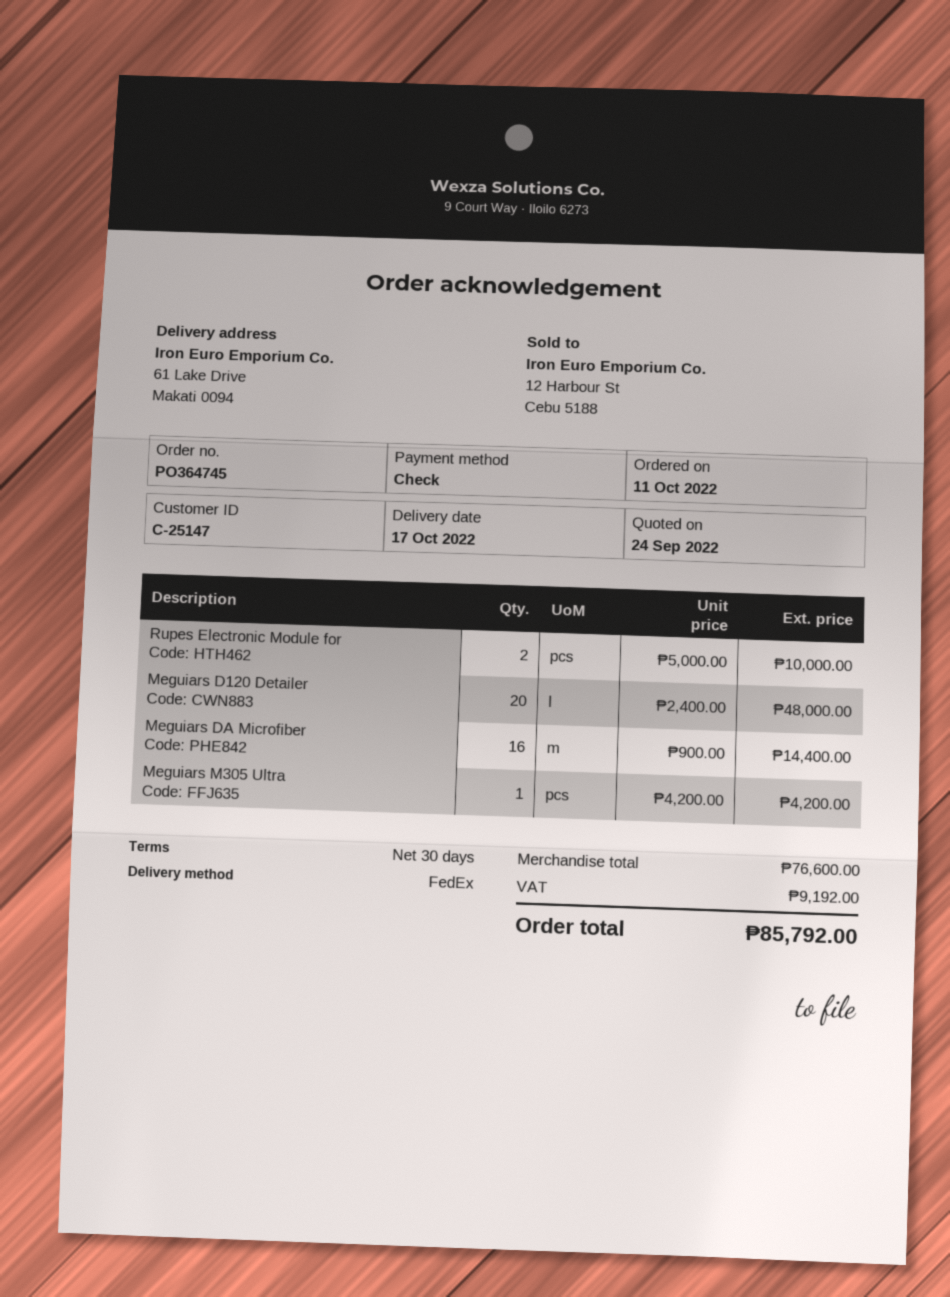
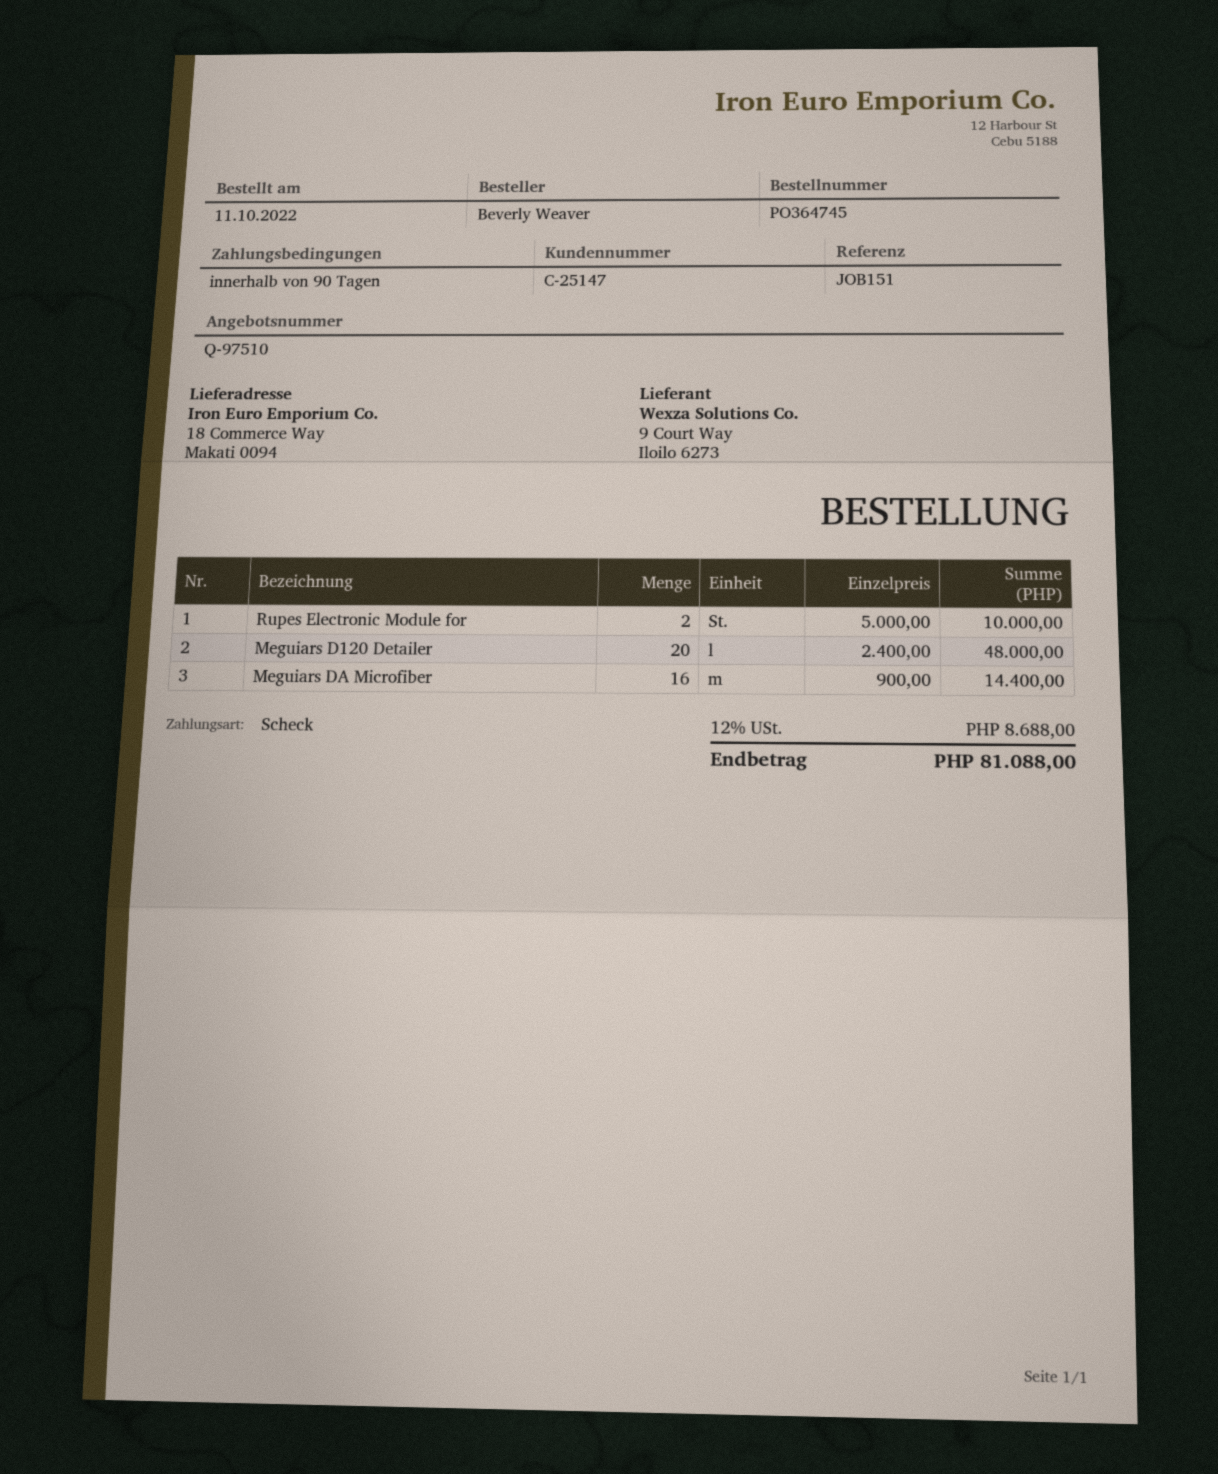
payment terms: 30 days -> 90 days
ship to: 61 Lake Drive, Makati 0094 -> 18 Commerce Way, Makati 0094
Meguiars M305 Ultra: 1 x 4200.00 = 4200.00 -> none
tax: 9192.00 -> 8688.00
total: 85792.00 -> 81088.00

